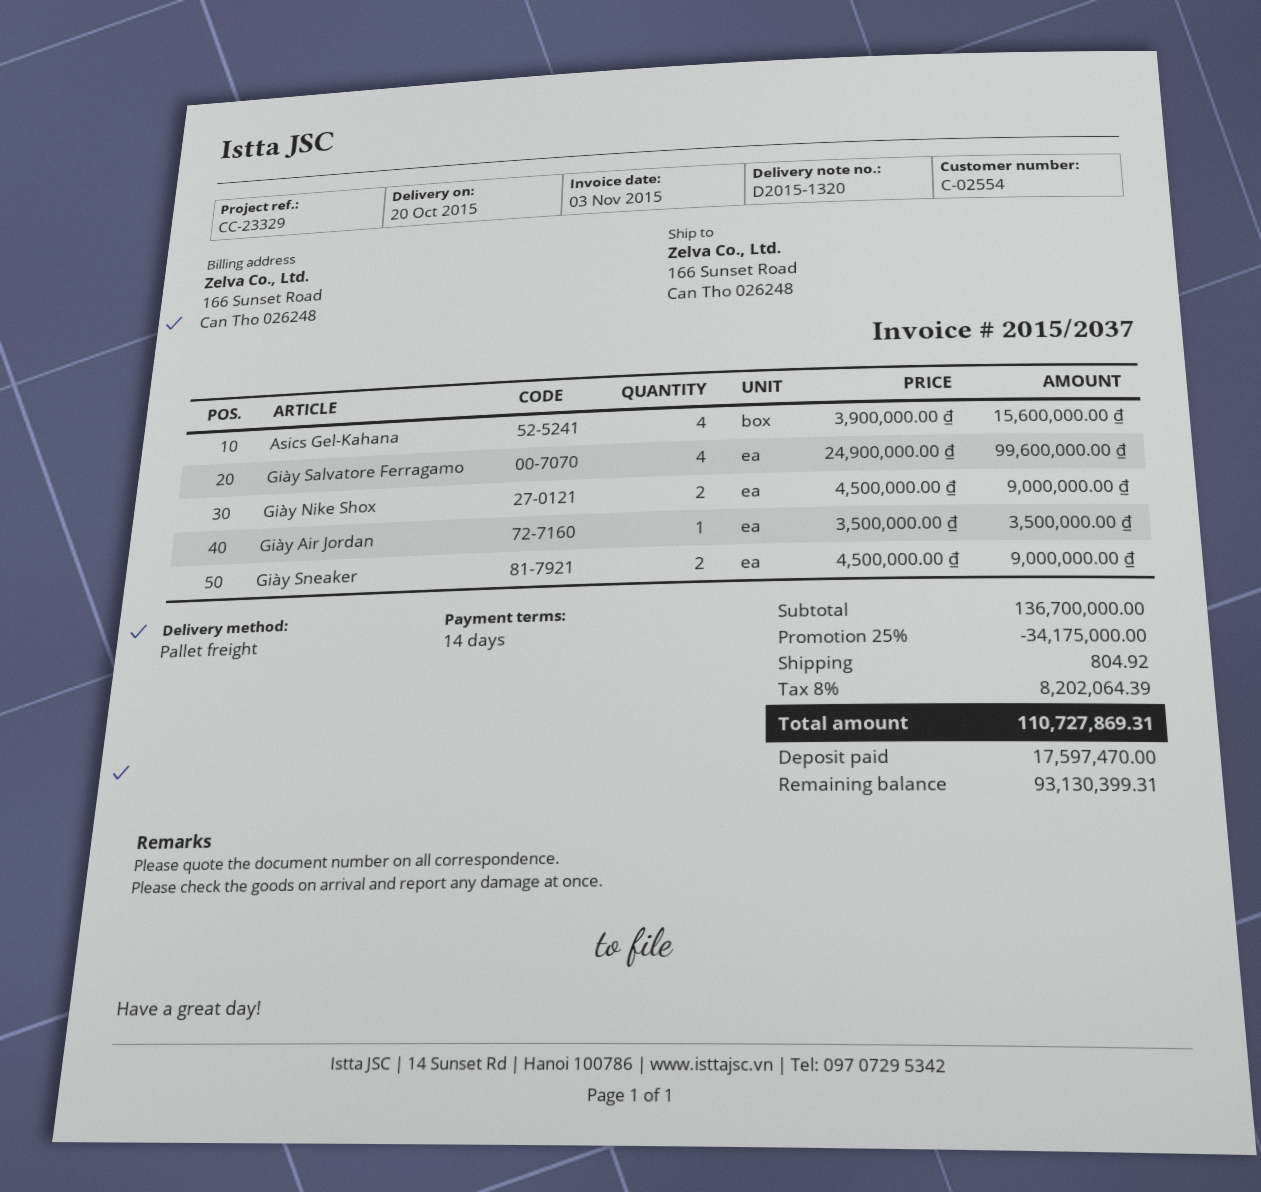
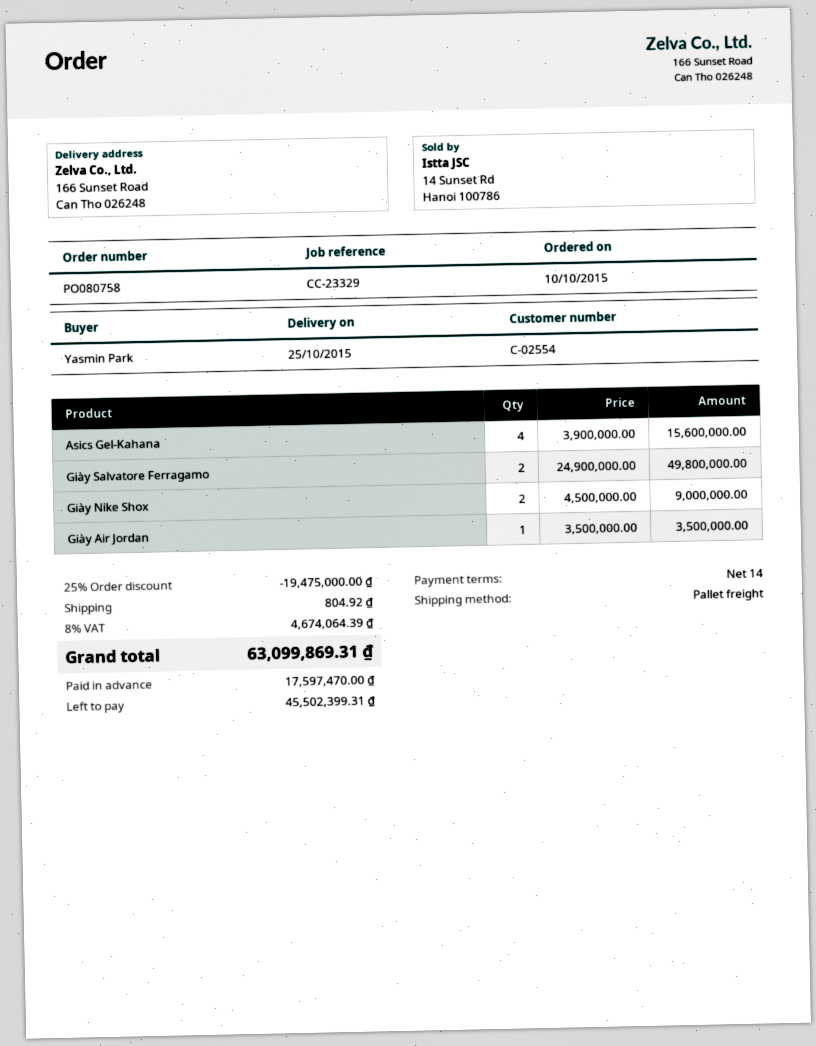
delivery date: 2015-10-20 -> 2015-10-25
Giày Salvatore Ferragamo: 4 x 24900000.00 = 99600000.00 -> 2 x 24900000.00 = 49800000.00
Giày Sneaker: 2 x 4500000.00 = 9000000.00 -> none
discount: 25% = 34175000.00 -> 25% = 19475000.00
tax: 8% = 8202064.39 -> 8% = 4674064.39
total: 110727869.31 -> 63099869.31
balance: 93130399.31 -> 45502399.31

